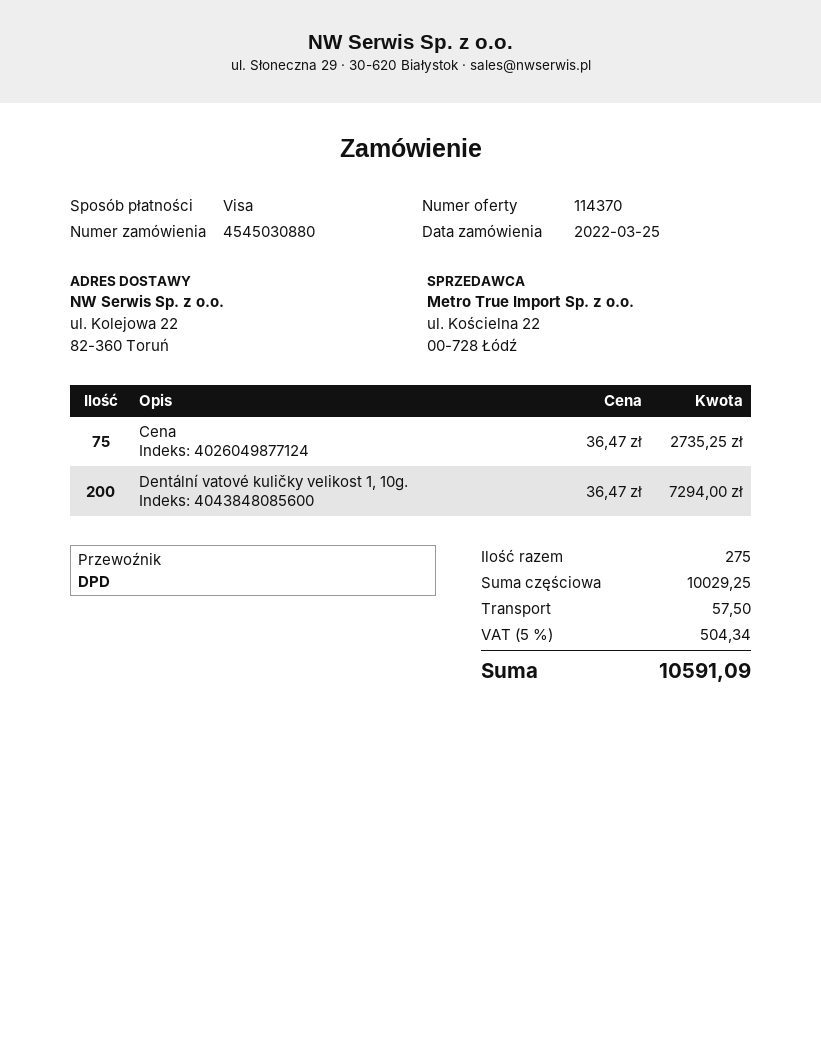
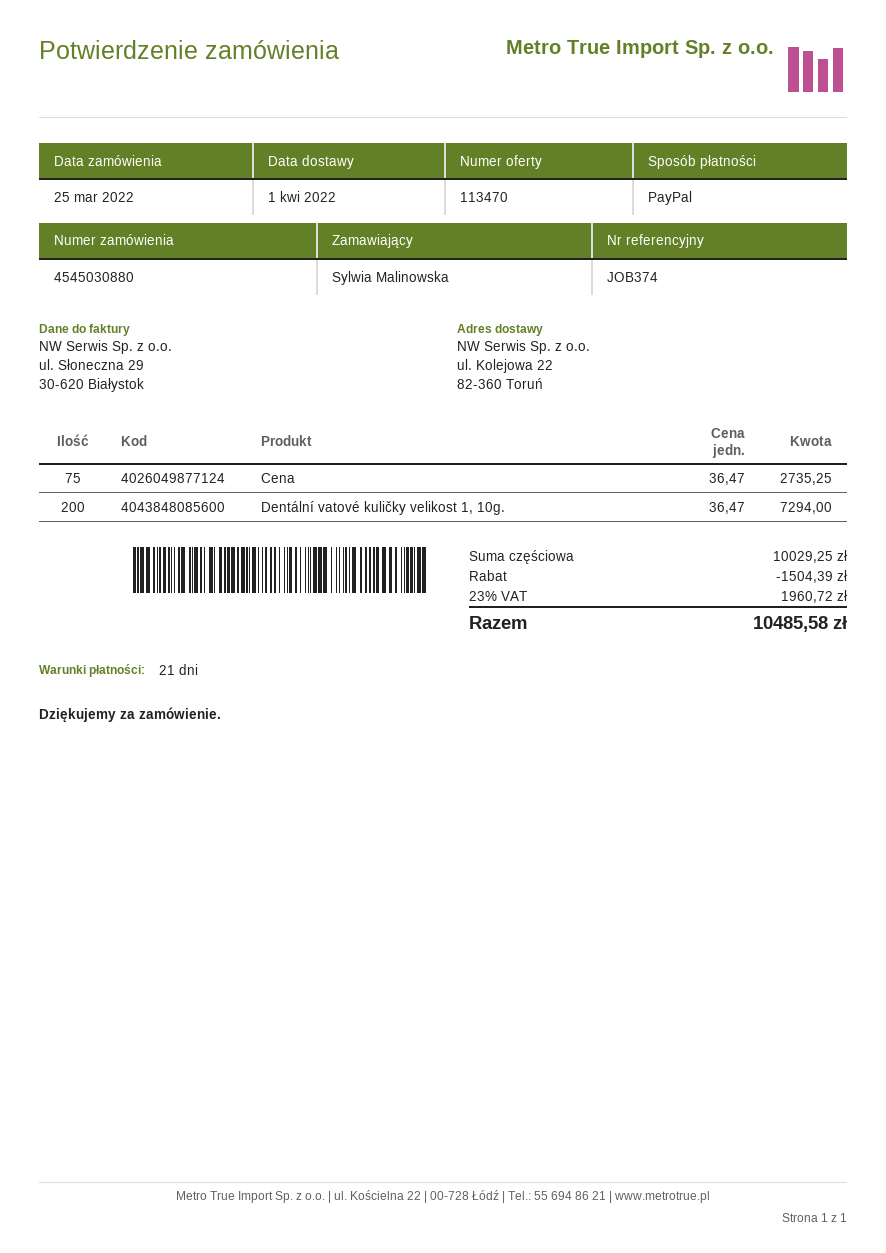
quote number: 114370 -> 113470
payment method: Visa -> PayPal
discount: none -> 1504.39
shipping: 57.50 -> none
tax: 5% = 504.34 -> 23% = 1960.72
total: 10591.09 -> 10485.58

